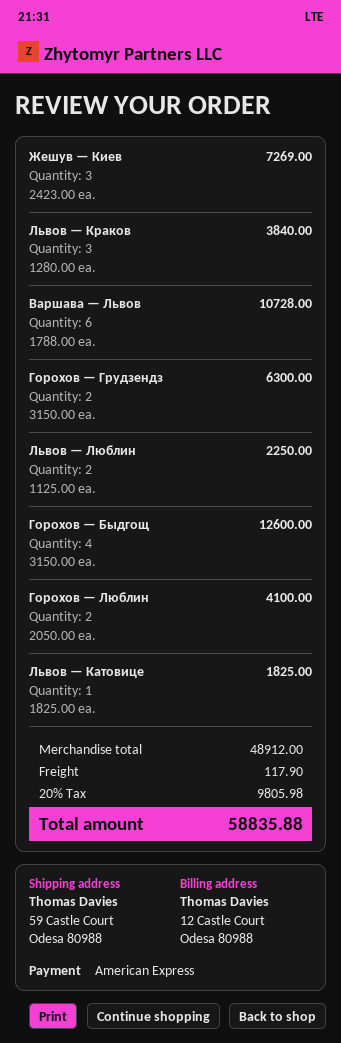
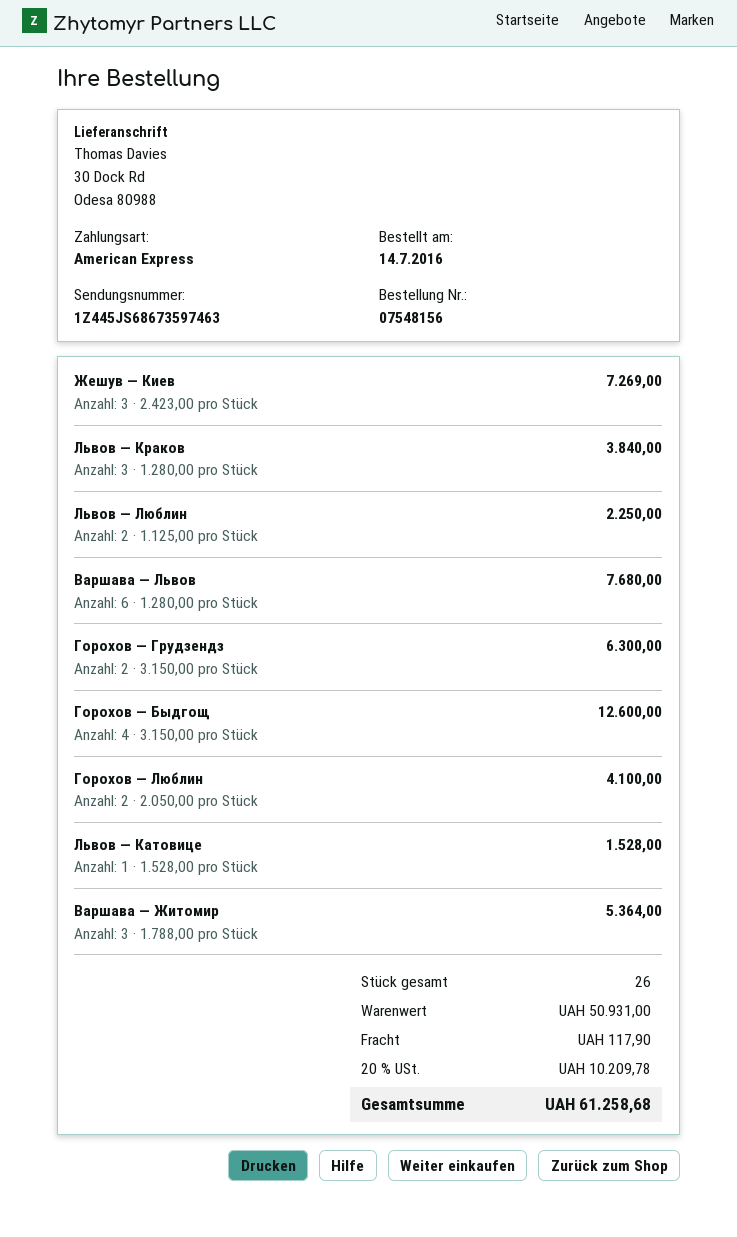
ship to: 59 Castle Court, Odesa 80988 -> 30 Dock Rd, Odesa 80988
Варшава — Львов: 6 x 1788.00 = 10728.00 -> 6 x 1280.00 = 7680.00
Львов — Катовице: 1 x 1825.00 = 1825.00 -> 1 x 1528.00 = 1528.00
Варшава — Житомир: none -> 3 x 1788.00 = 5364.00
subtotal: 48912.00 -> 50931.00
tax: 20% = 9805.98 -> 20% = 10209.78
total: 58835.88 -> 61258.68

